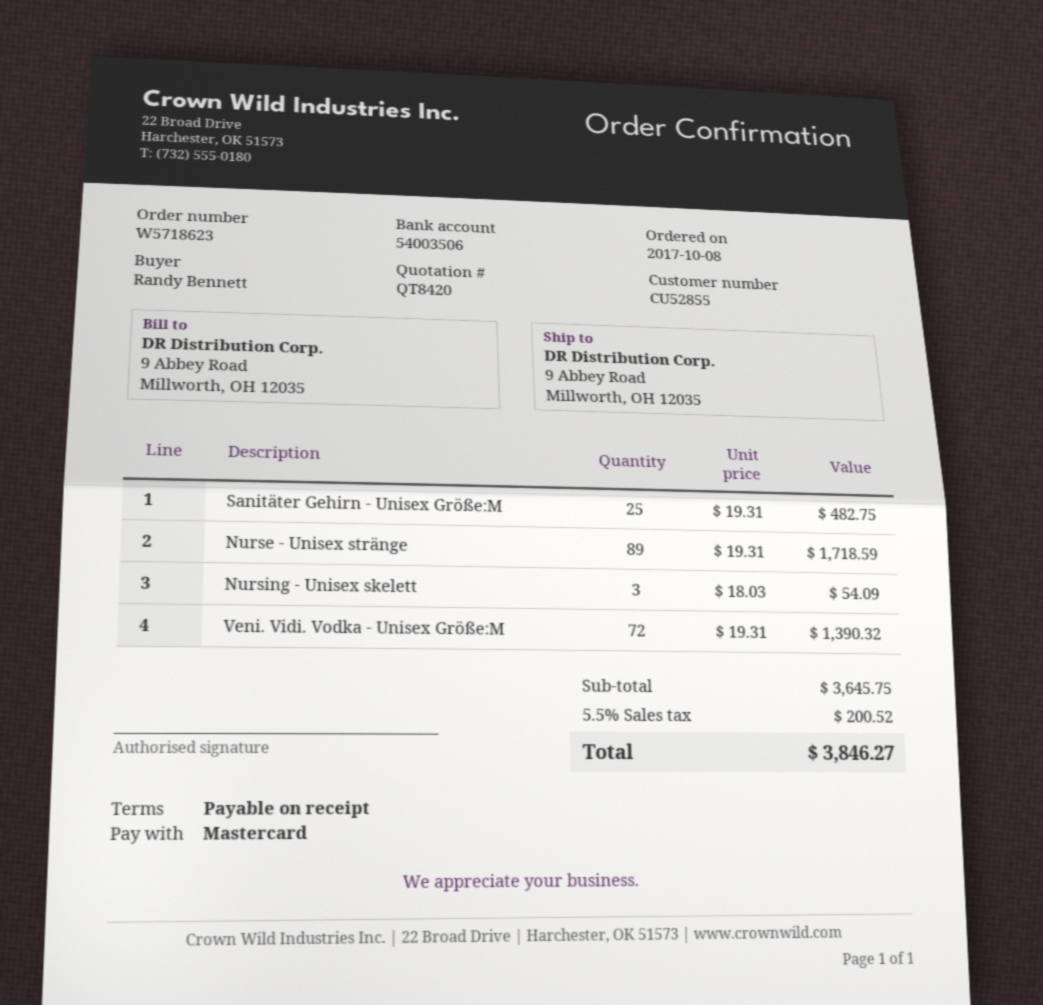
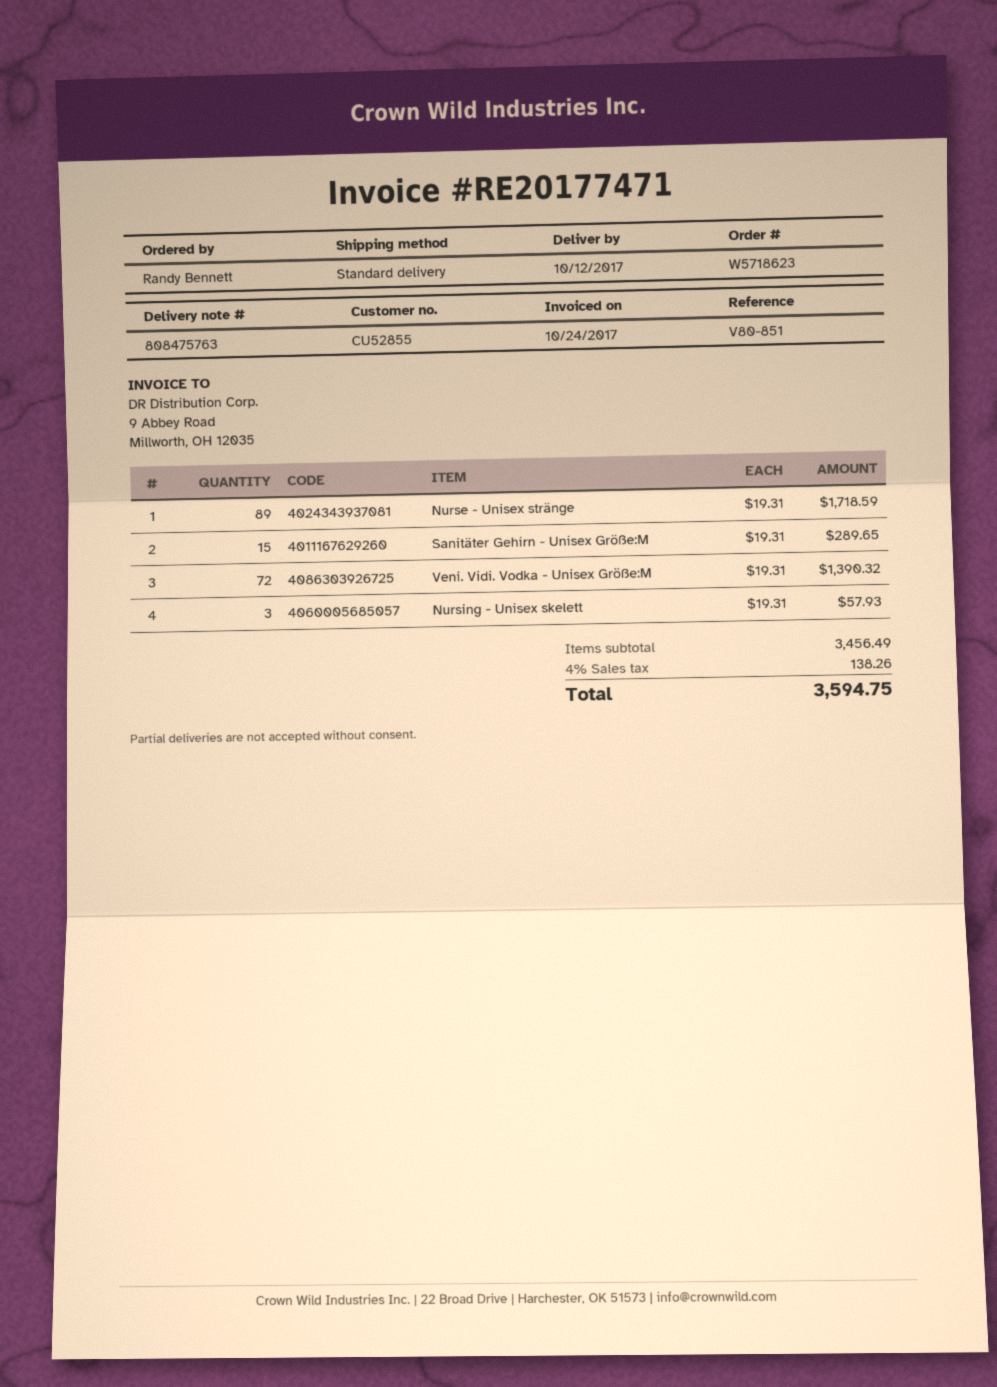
Sanitäter Gehirn - Unisex Größe:M: 25 x 19.31 = 482.75 -> 15 x 19.31 = 289.65
Nursing - Unisex skelett: 3 x 18.03 = 54.09 -> 3 x 19.31 = 57.93
subtotal: 3645.75 -> 3456.49
tax: 5.5% = 200.52 -> 4% = 138.26
total: 3846.27 -> 3594.75

